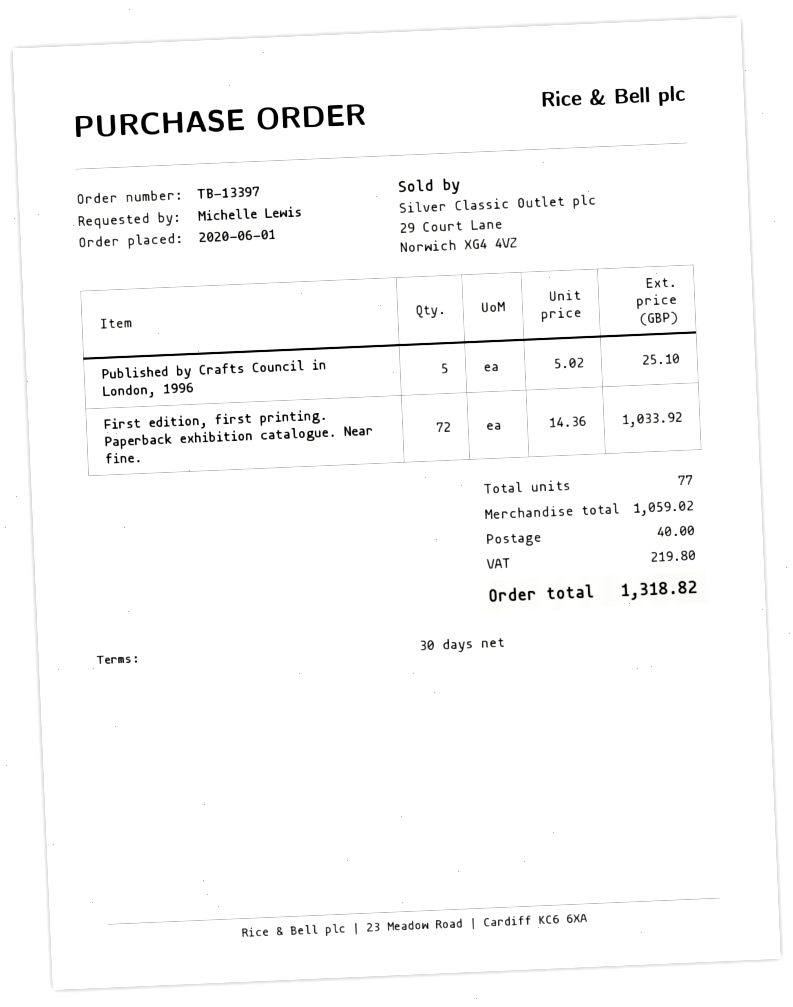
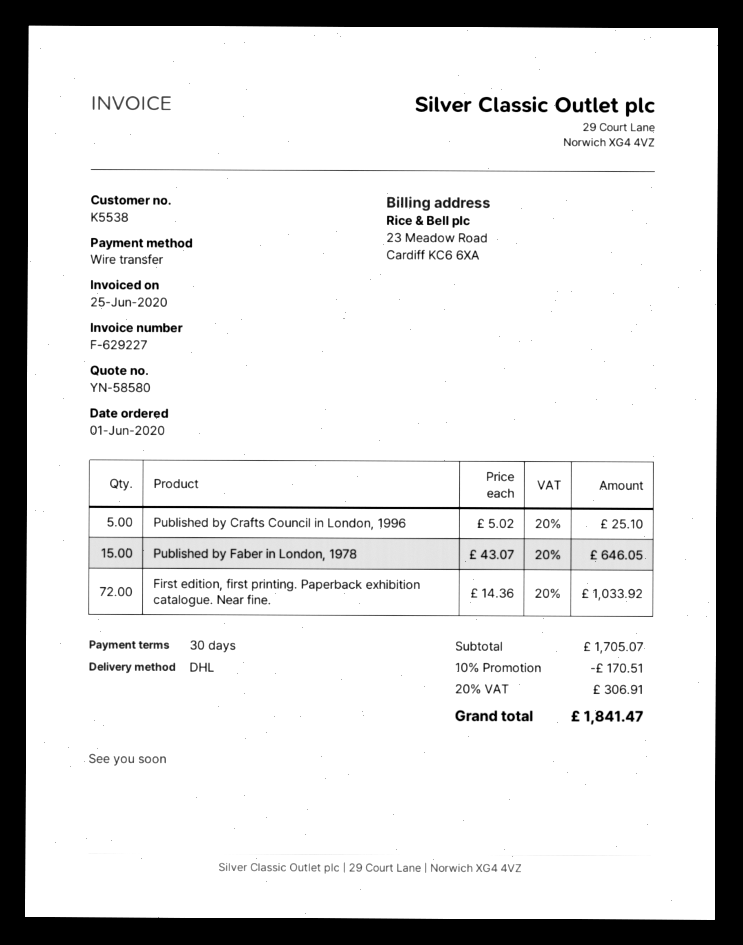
Published by Faber in London, 1978: none -> 15 x 43.07 = 646.05
subtotal: 1059.02 -> 1705.07
discount: none -> 10% = 170.51
shipping: 40.00 -> none
tax: 219.80 -> 306.91
total: 1318.82 -> 1841.47

